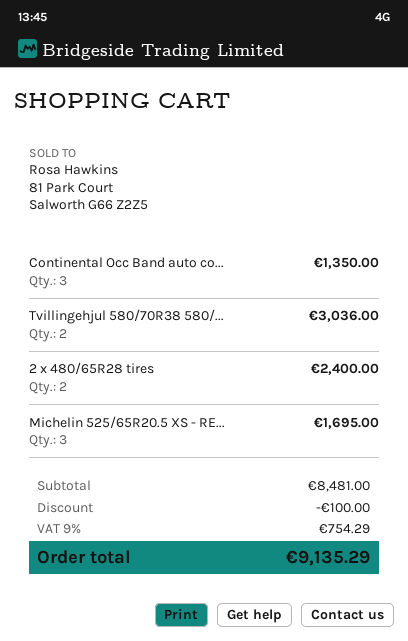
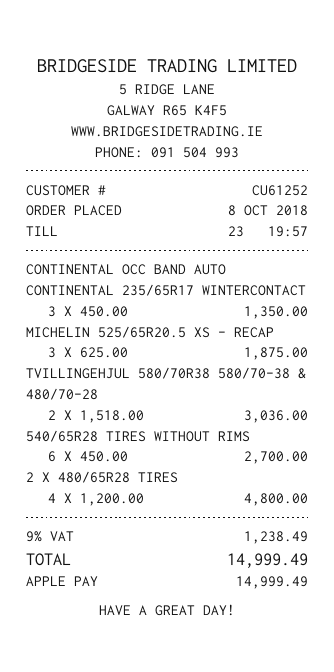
2 x 480/65R28 tires: 2 for 2400.00 -> 4 for 4800.00
Michelin 525/65R20.5 XS - RE...: 3 for 1695.00 -> 3 for 1875.00
540/65R28 TIRES WITHOUT RIMS: none -> 6 for 2700.00
discount: 100.00 -> none
tax: 9% = 754.29 -> 9% = 1238.49
total: 9135.29 -> 14999.49

